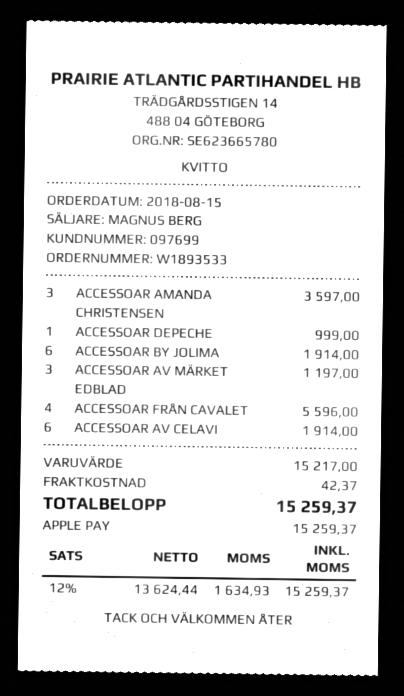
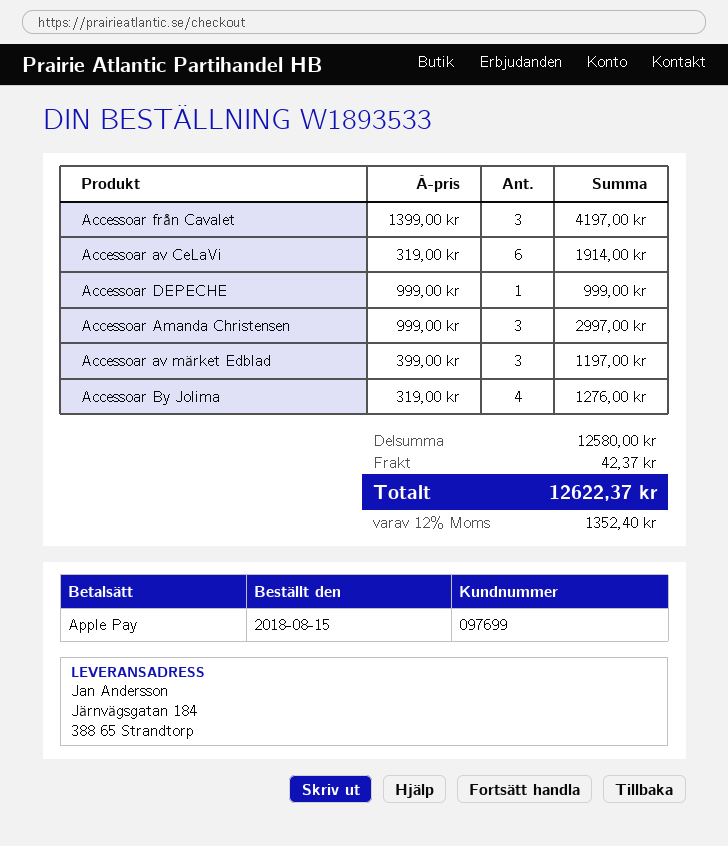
ACCESSOAR AMANDA CHRISTENSEN: 3 for 3597.00 -> 3 for 2997.00
ACCESSOAR BY JOLIMA: 6 for 1914.00 -> 4 for 1276.00
ACCESSOAR FRÅN CAVALET: 4 for 5596.00 -> 3 for 4197.00
subtotal: 15217.00 -> 12580.00
tax: 12% = 1634.93 -> 12% = 1352.40
total: 15259.37 -> 12622.37

